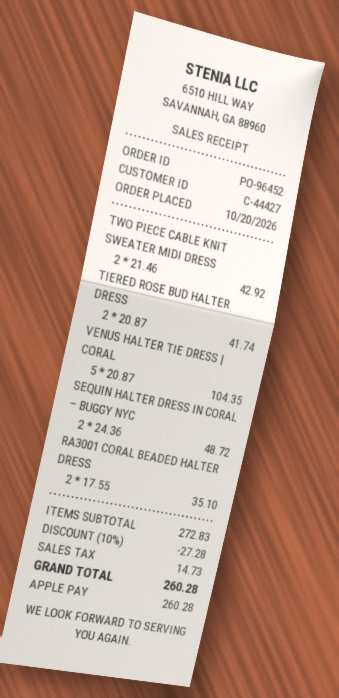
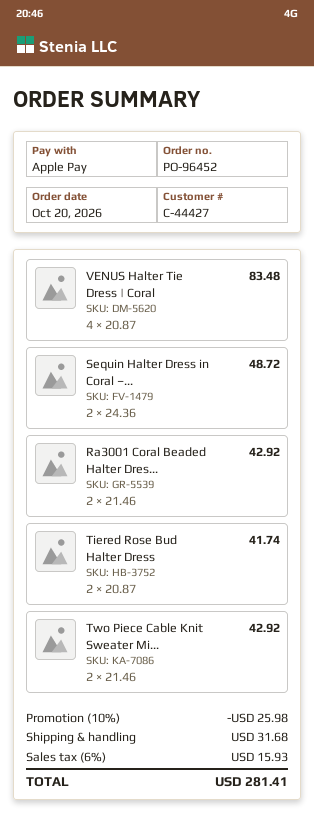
VENUS HALTER TIE DRESS | CORAL: 5 x 20.87 = 104.35 -> 4 x 20.87 = 83.48
RA3001 CORAL BEADED HALTER DRESS: 2 x 17.55 = 35.10 -> 2 x 21.46 = 42.92
discount: 10% = 27.28 -> 10% = 25.98
shipping: none -> 31.68
tax: 14.73 -> 15.93
total: 260.28 -> 281.41

